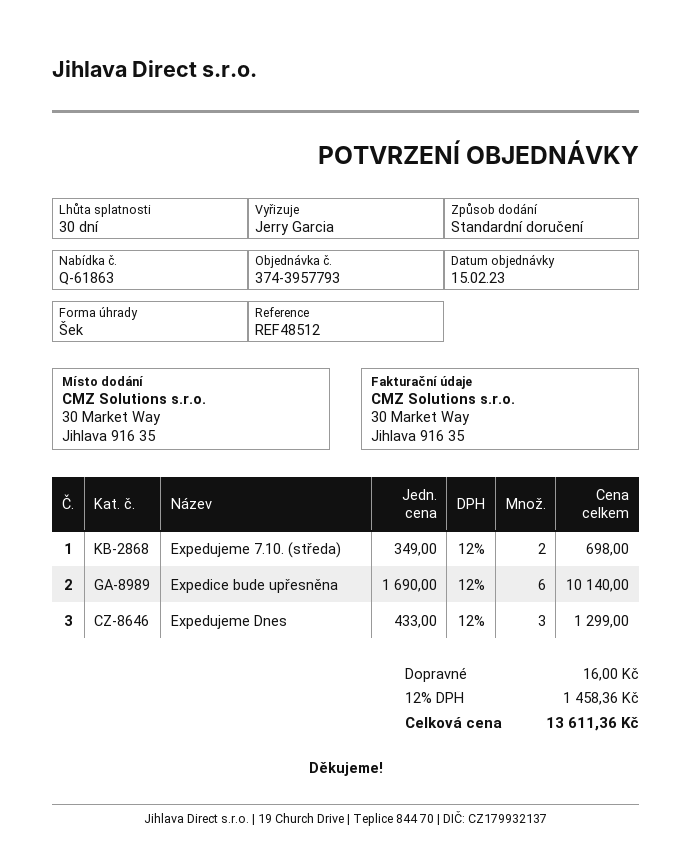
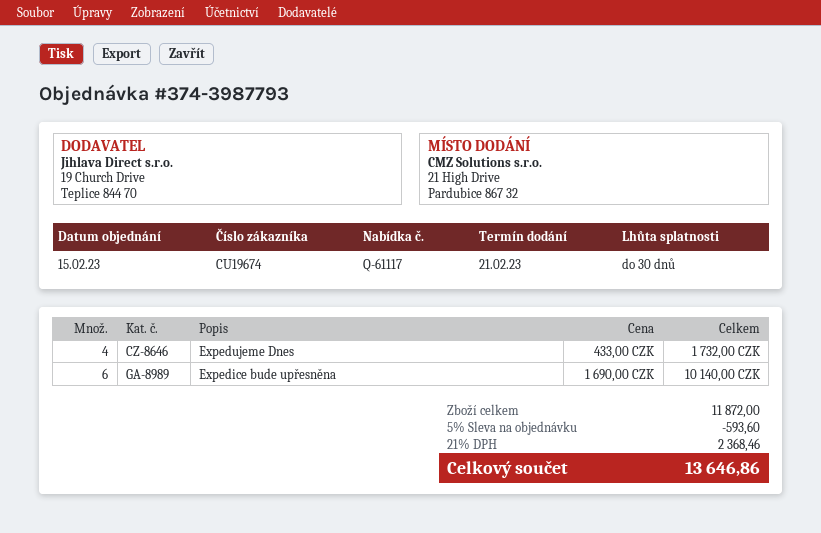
quote number: Q-61863 -> Q-61117
order number: 374-3957793 -> 374-3987793
ship to: 30 Market Way, Jihlava 916 35 -> 21 High Drive, Pardubice 867 32
Expedujeme 7.10. (středa): 2 x 349.00 = 698.00 -> none
Expedujeme Dnes: 3 x 433.00 = 1299.00 -> 4 x 433.00 = 1732.00
discount: none -> 5% = 593.60
shipping: 16.00 -> none
tax: 12% = 1458.36 -> 21% = 2368.46
total: 13611.36 -> 13646.86

